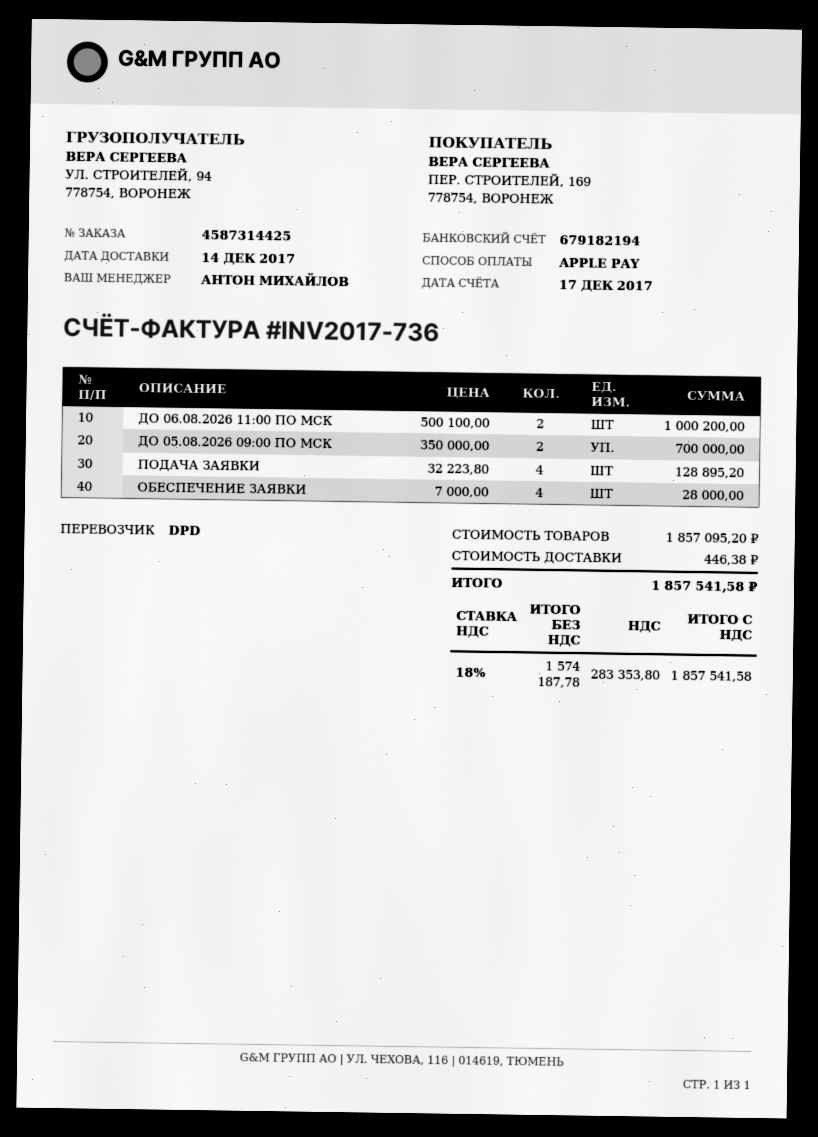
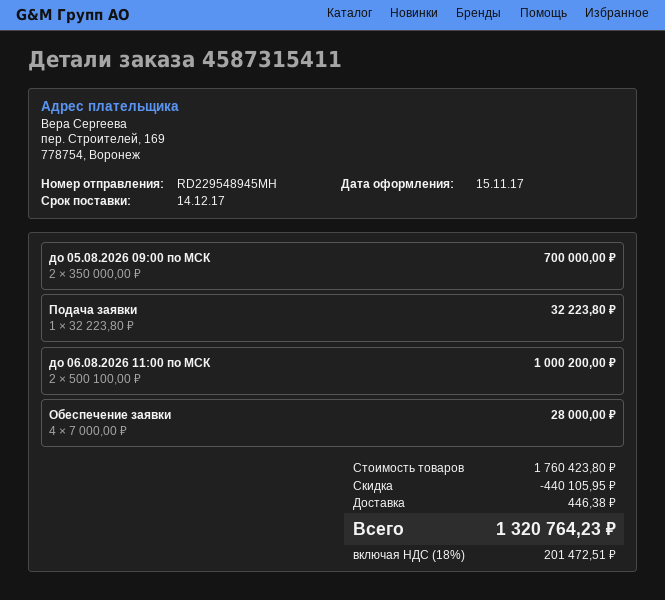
order number: 4587314425 -> 4587315411
ПОДАЧА ЗАЯВКИ: 4 x 32223.80 = 128895.20 -> 1 x 32223.80 = 32223.80
subtotal: 1857095.20 -> 1760423.80
discount: none -> 440105.95
tax: 18% = 283353.80 -> 18% = 201472.51
total: 1857541.58 -> 1320764.23

